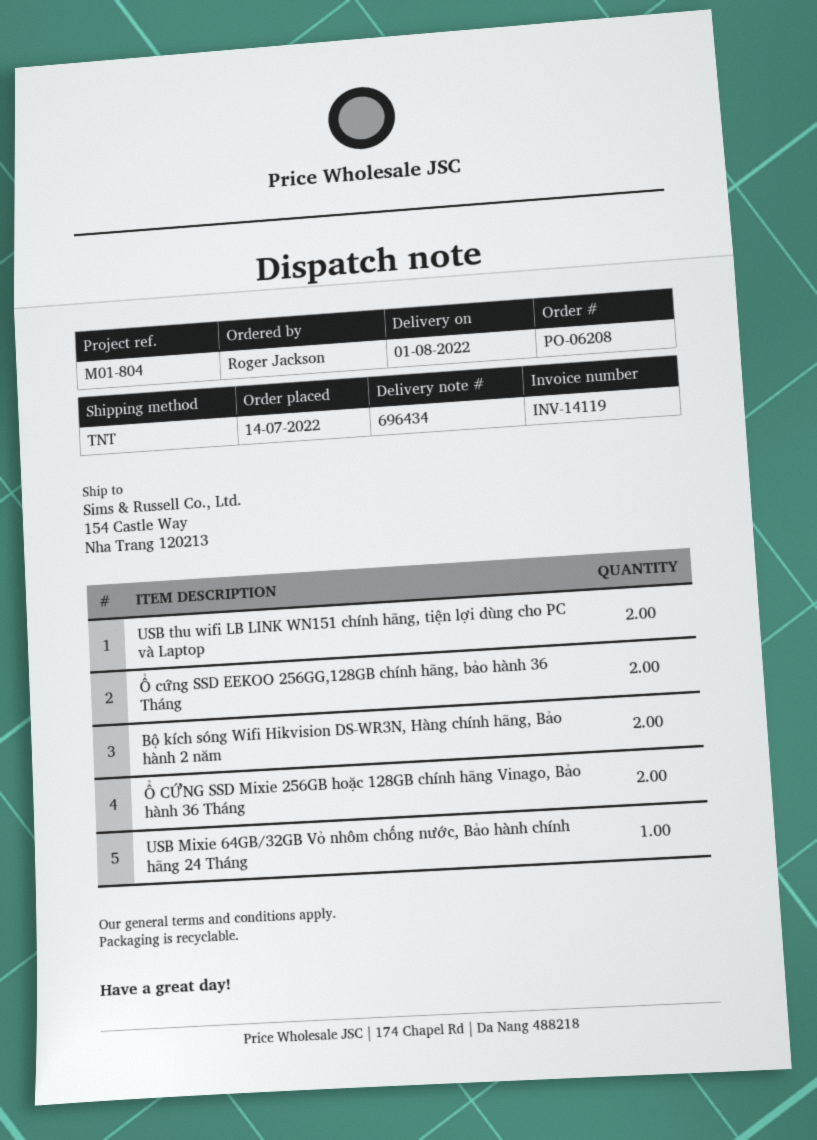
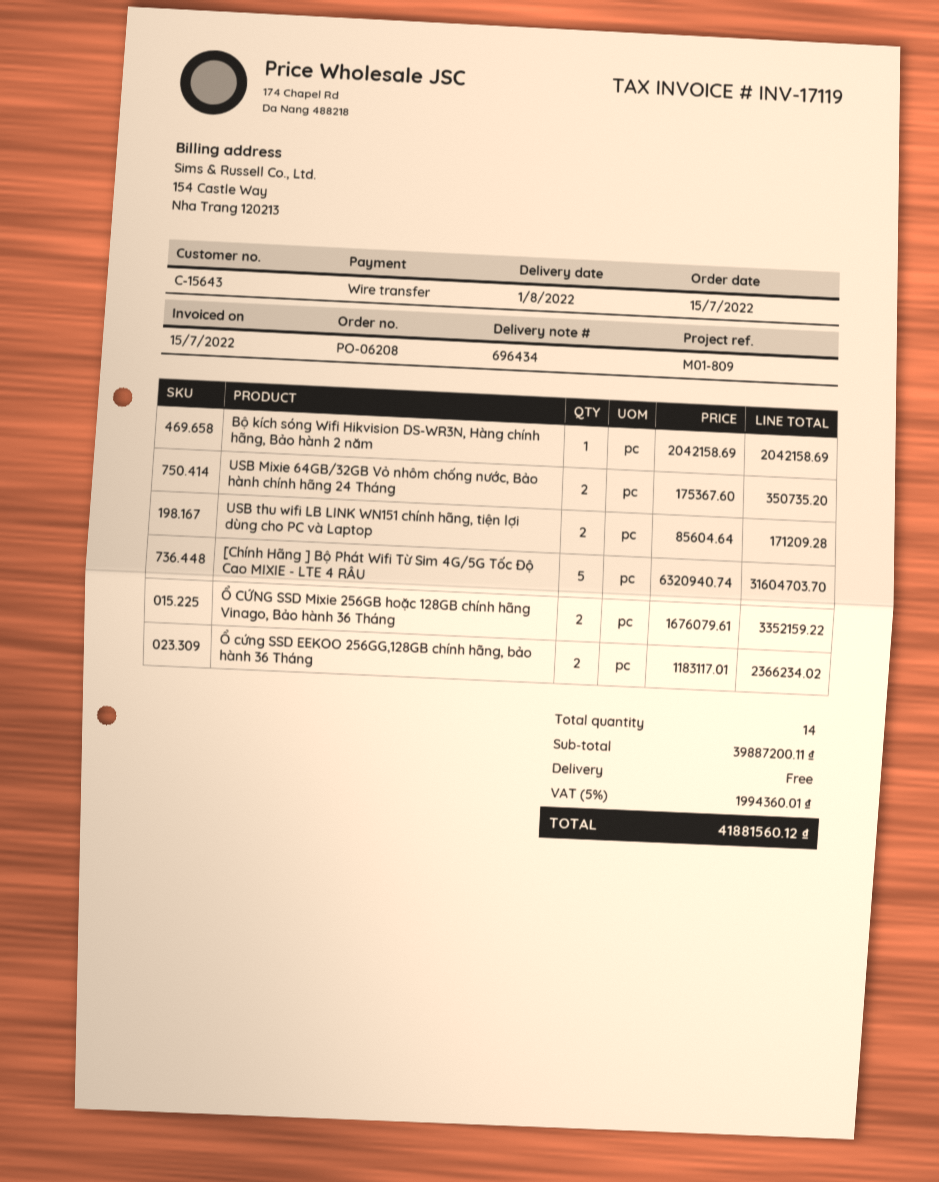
order date: 2022-07-14 -> 2022-07-15
invoice number: INV-14119 -> INV-17119
reference: M01-804 -> M01-809
Bộ kích sóng Wifi Hikvision DS-WR3N, Hàng chính hãng, Bảo hành 2 năm: 2 -> 1
USB Mixie 64GB/32GB Vỏ nhôm chống nước, Bảo hành chính hãng 24 Tháng: 1 -> 2
[Chính Hãng ] Bộ Phát Wifi Từ Sim 4G/5G Tốc Độ Cao MIXIE - LTE 4 RÂU: none -> 5

